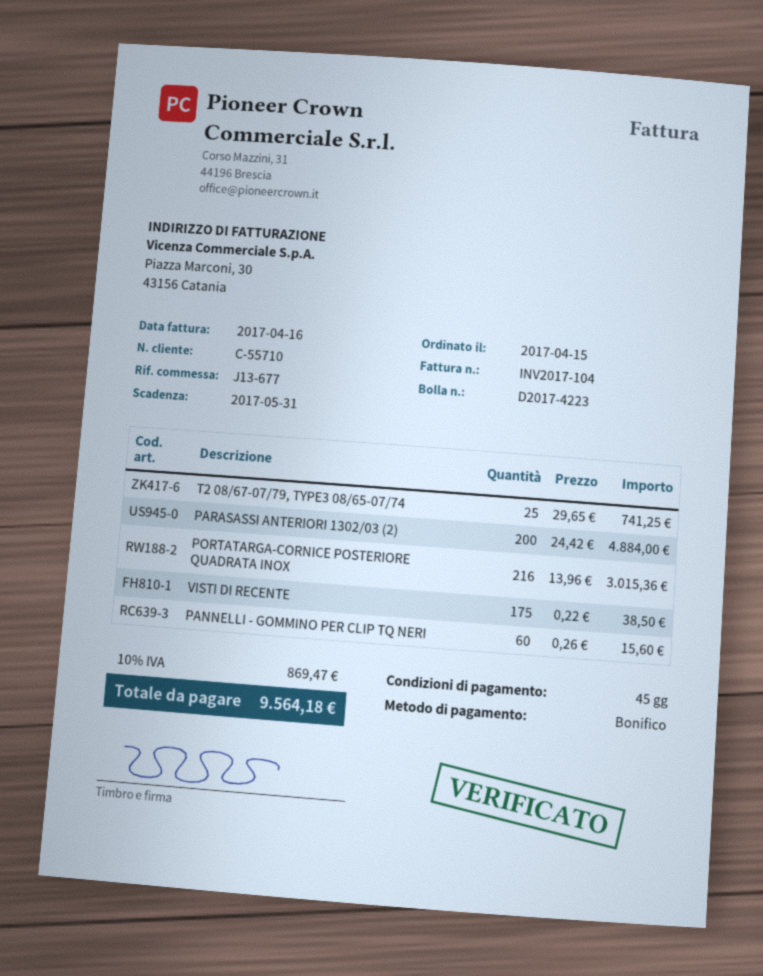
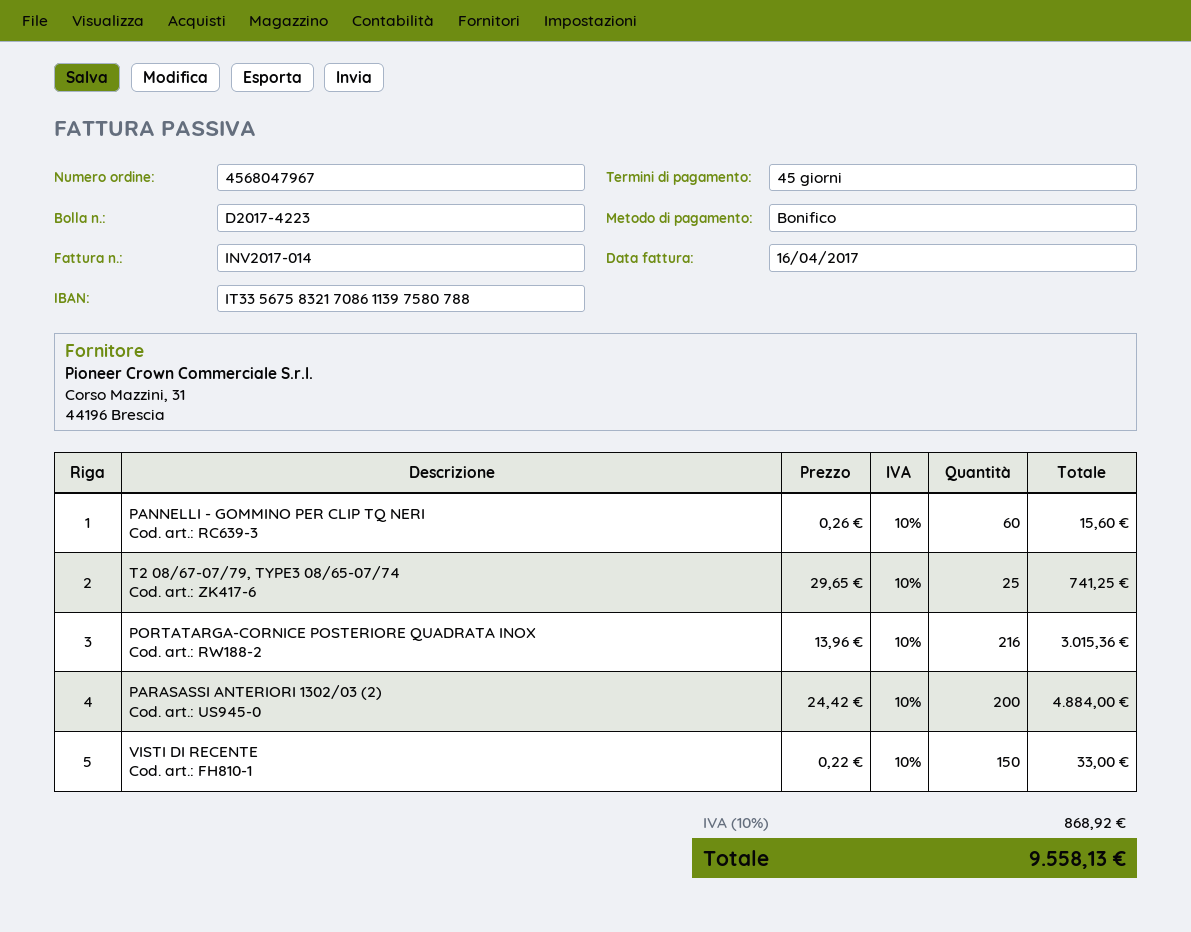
invoice number: INV2017-104 -> INV2017-014
VISTI DI RECENTE: 175 x 0.22 = 38.50 -> 150 x 0.22 = 33.00
tax: 10% = 869.47 -> 10% = 868.92
total: 9564.18 -> 9558.13

